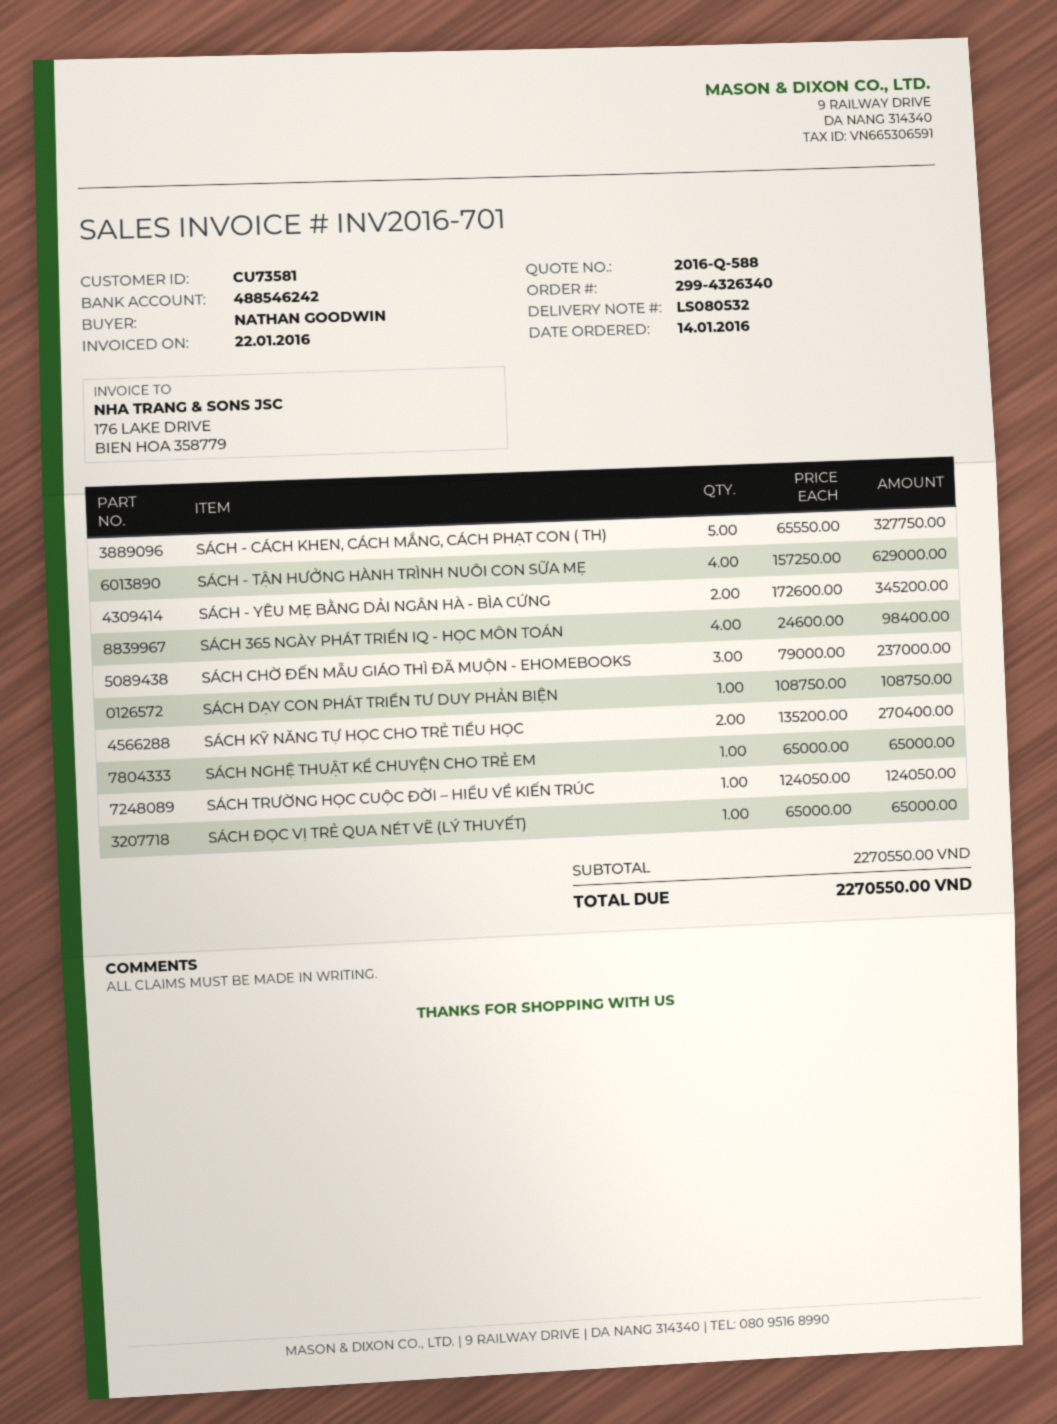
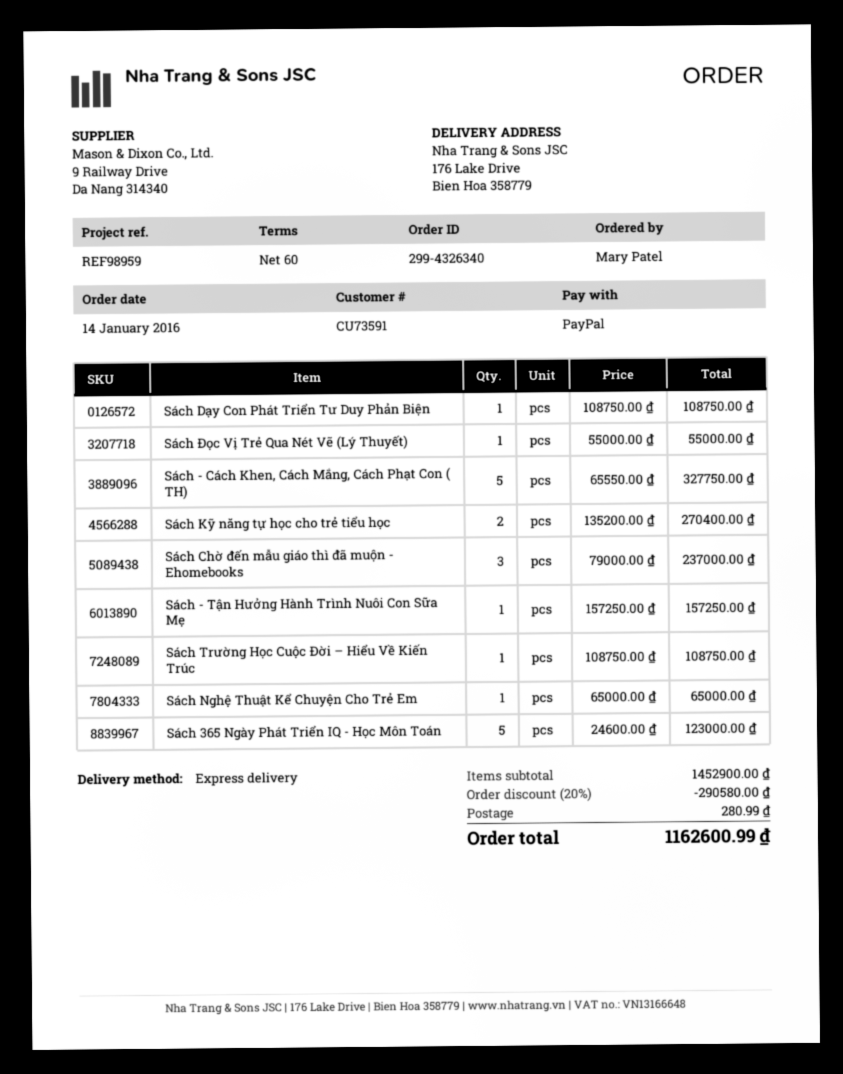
customer number: CU73581 -> CU73591
ordered by: NATHAN GOODWIN -> Mary Patel
SÁCH - TẬN HƯỞNG HÀNH TRÌNH NUÔI CON SỮA MẸ: 4 x 157250.00 = 629000.00 -> 1 x 157250.00 = 157250.00
SÁCH - YÊU MẸ BẰNG DẢI NGÂN HÀ - BÌA CỨNG: 2 x 172600.00 = 345200.00 -> none
SÁCH 365 NGÀY PHÁT TRIỂN IQ - HỌC MÔN TOÁN: 4 x 24600.00 = 98400.00 -> 5 x 24600.00 = 123000.00
SÁCH TRƯỜNG HỌC CUỘC ĐỜI – HIỂU VỀ KIẾN TRÚC: 1 x 124050.00 = 124050.00 -> 1 x 108750.00 = 108750.00
SÁCH ĐỌC VỊ TRẺ QUA NÉT VẼ (LÝ THUYẾT): 1 x 65000.00 = 65000.00 -> 1 x 55000.00 = 55000.00
subtotal: 2270550.00 -> 1452900.00
discount: none -> 20% = 290580.00
shipping: none -> 280.99
total: 2270550.00 -> 1162600.99

